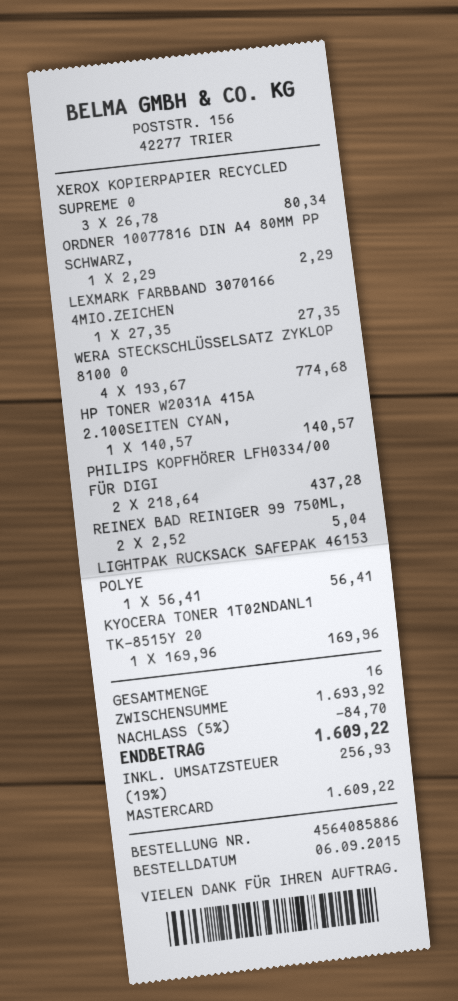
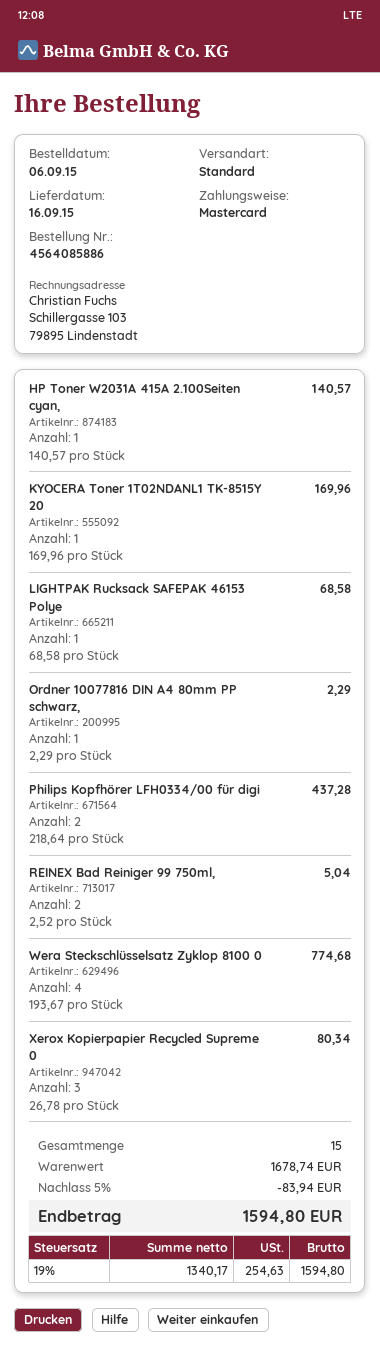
LEXMARK FARBBAND 3070166 4MIO.ZEICHEN: 1 x 27.35 = 27.35 -> none
LIGHTPAK RUCKSACK SAFEPAK 46153 POLYE: 1 x 56.41 = 56.41 -> 1 x 68.58 = 68.58
total quantity: 16 -> 15
subtotal: 1693.92 -> 1678.74
discount: 5% = 84.70 -> 5% = 83.94
tax: 19% = 256.93 -> 19% = 254.63
total: 1609.22 -> 1594.80

